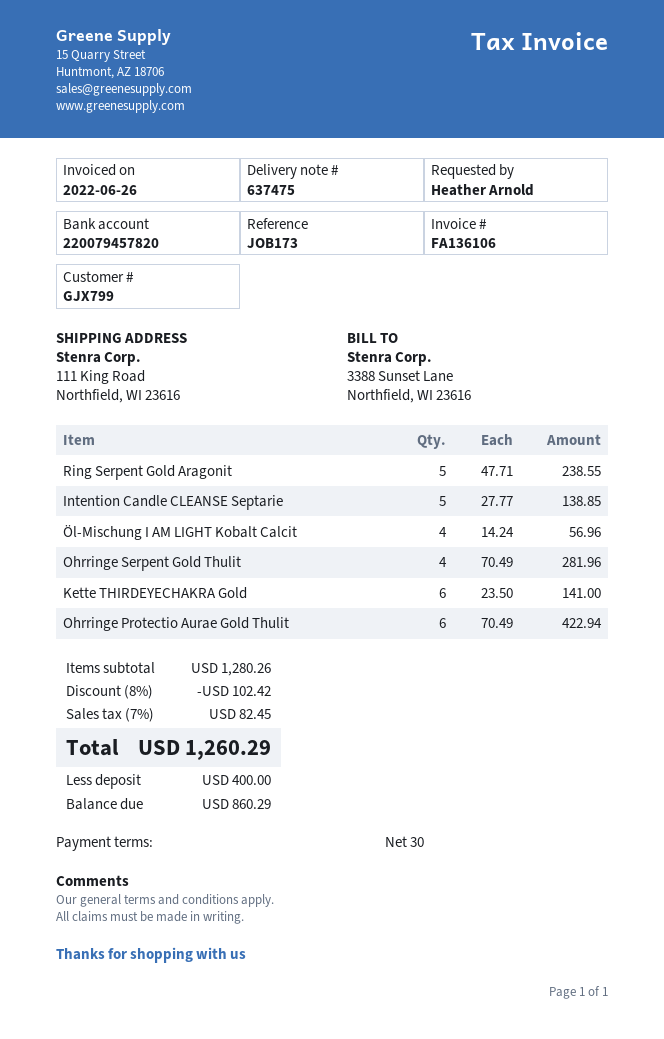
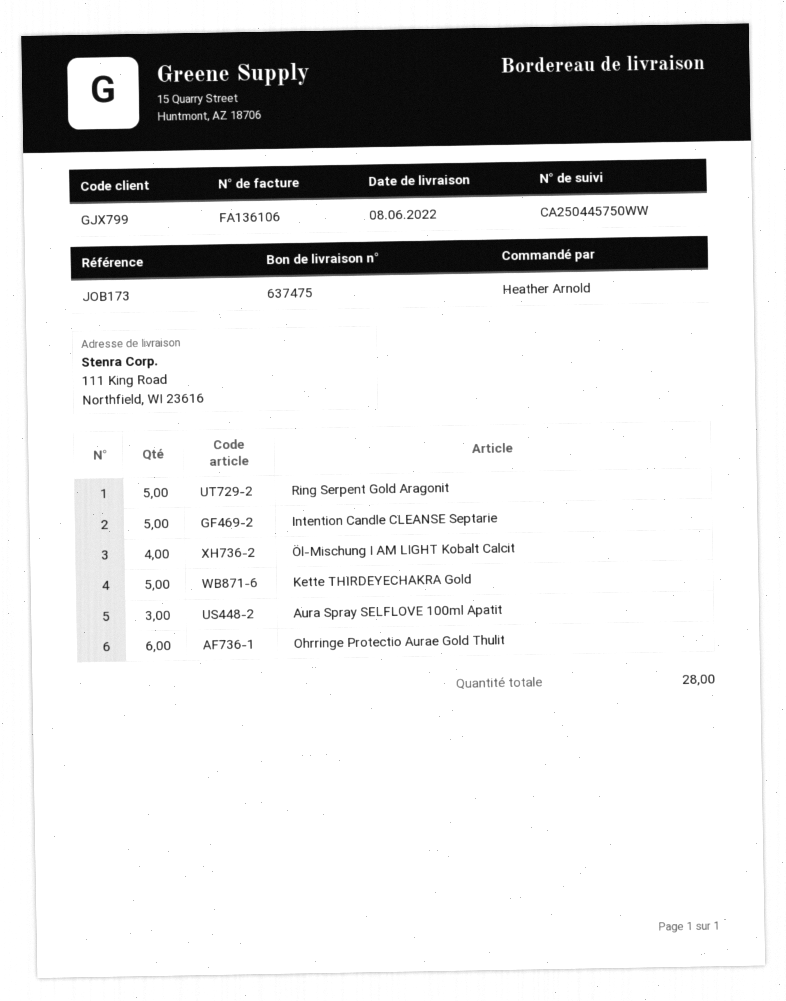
Ohrringe Serpent Gold Thulit: 4 -> none
Kette THIRDEYECHAKRA Gold: 6 -> 5
Aura Spray SELFLOVE 100ml Apatit: none -> 3

